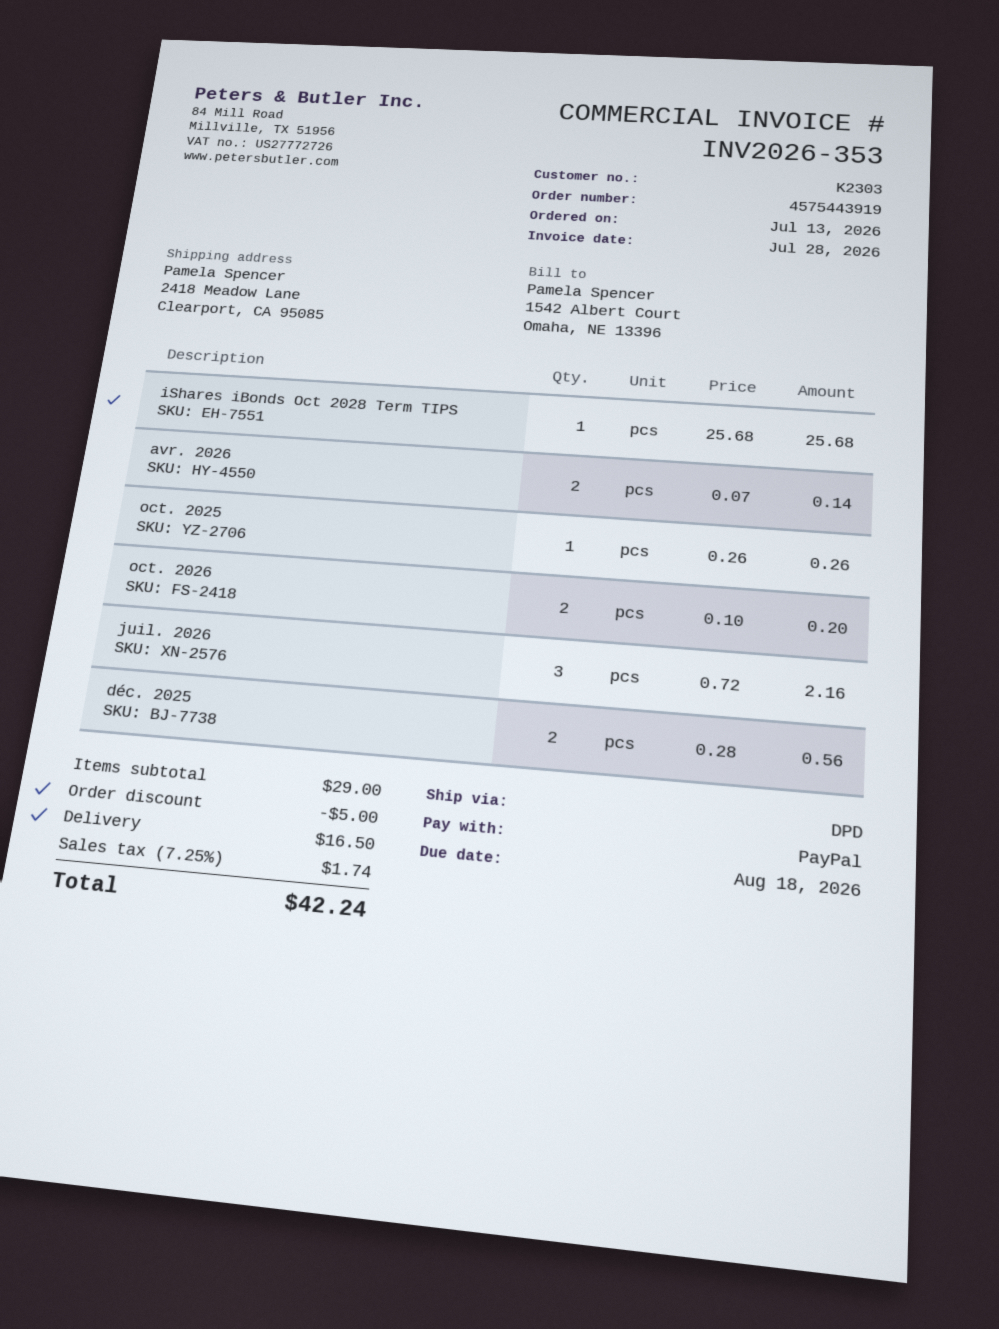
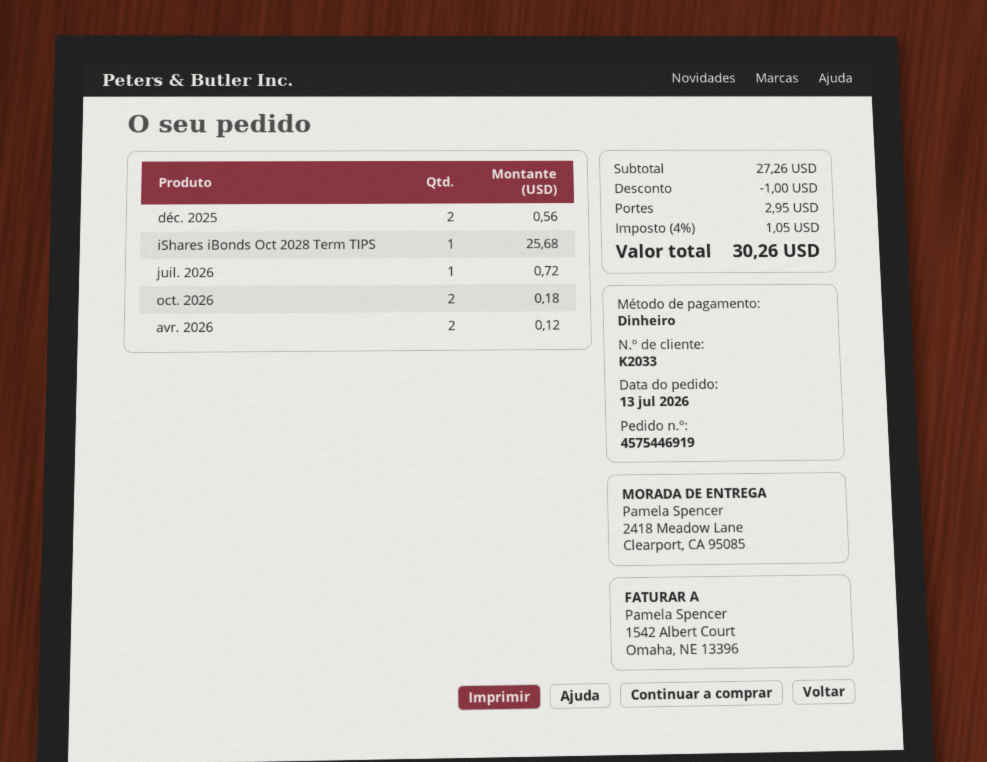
order number: 4575443919 -> 4575446919
customer number: K2303 -> K2033
payment method: PayPal -> cash
avr. 2026: 2 for 0.14 -> 2 for 0.12
oct. 2025: 1 for 0.26 -> none
oct. 2026: 2 for 0.20 -> 2 for 0.18
juil. 2026: 3 for 2.16 -> 1 for 0.72
subtotal: 29.00 -> 27.26
discount: 5.00 -> 1.00
shipping: 16.50 -> 2.95
tax: 7.25% = 1.74 -> 4% = 1.05
total: 42.24 -> 30.26

